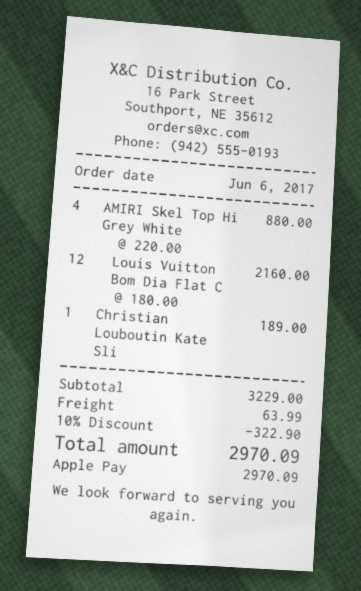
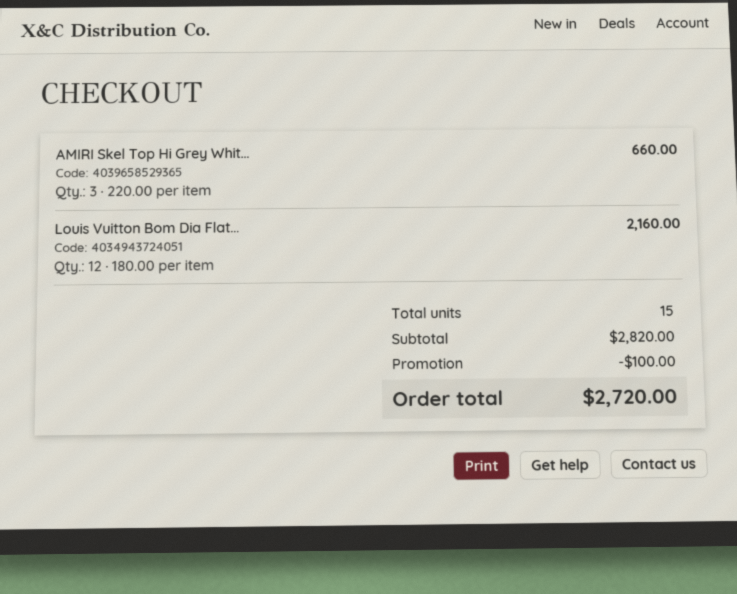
AMIRI Skel Top Hi Grey White: 4 x 220.00 = 880.00 -> 3 x 220.00 = 660.00
Christian Louboutin Kate Sli: 1 x 189.00 = 189.00 -> none
subtotal: 3229.00 -> 2820.00
discount: 322.90 -> 100.00
shipping: 63.99 -> none
total: 2970.09 -> 2720.00

